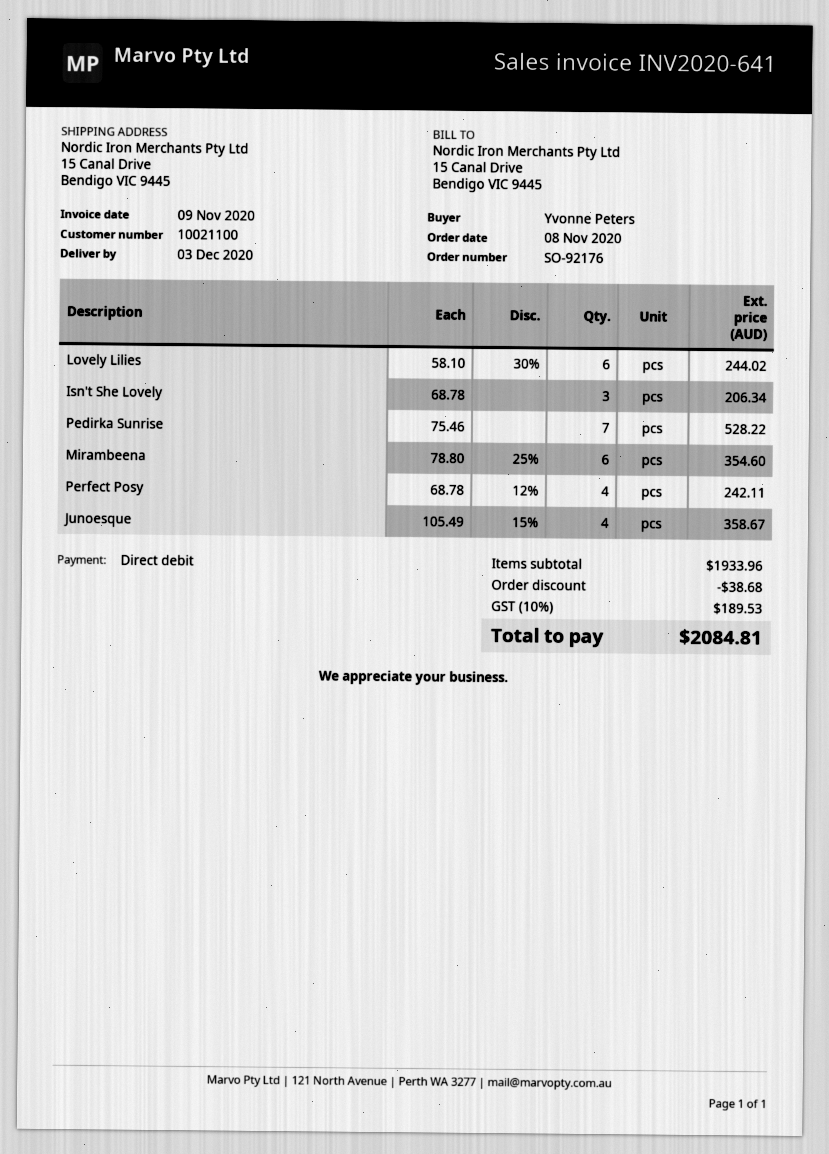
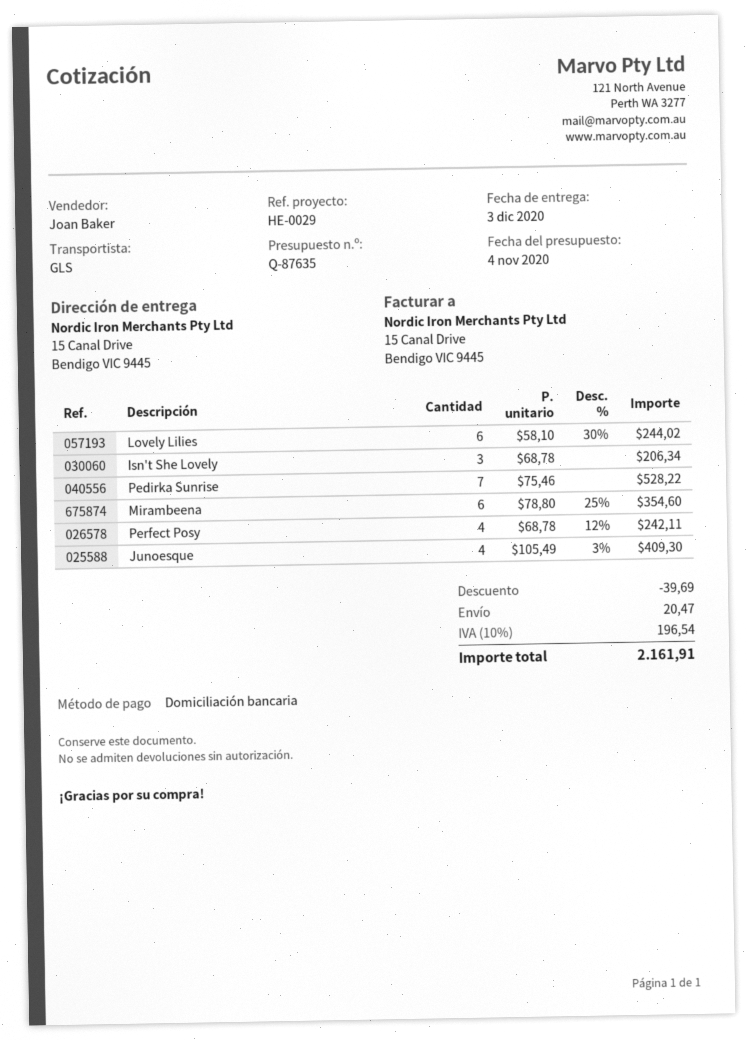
Junoesque: 4 x 105.49 - 15% = 358.67 -> 4 x 105.49 - 3% = 409.30
discount: 38.68 -> 39.69
shipping: none -> 20.47
tax: 10% = 189.53 -> 10% = 196.54
total: 2084.81 -> 2161.91

